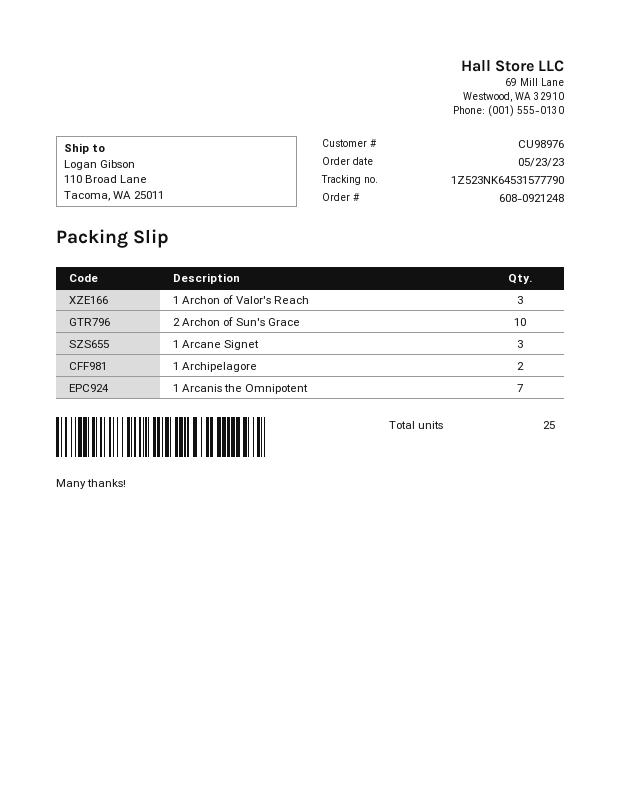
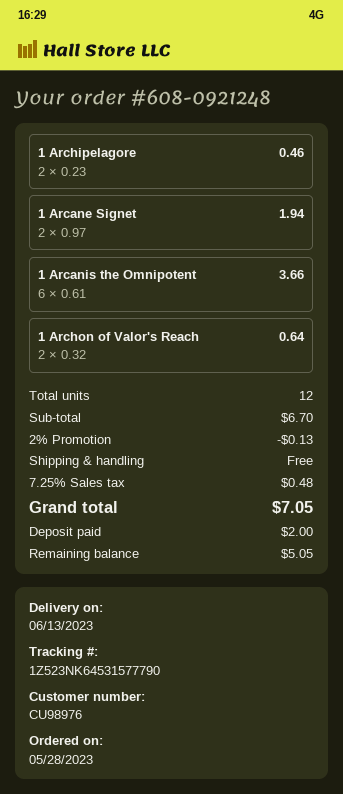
order date: 2023-05-23 -> 2023-05-28
1 Archon of Valor's Reach: 3 -> 2
2 Archon of Sun's Grace: 10 -> none
1 Arcane Signet: 3 -> 2
1 Arcanis the Omnipotent: 7 -> 6
total quantity: 25 -> 12

